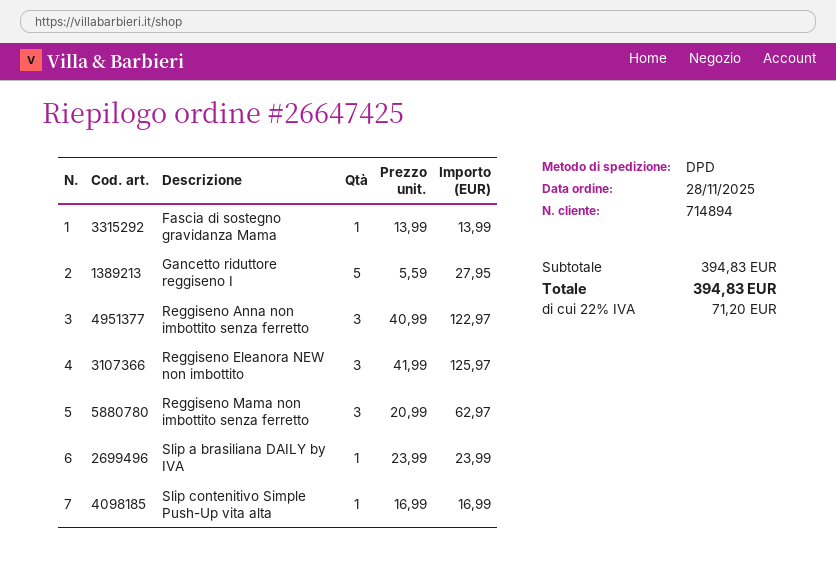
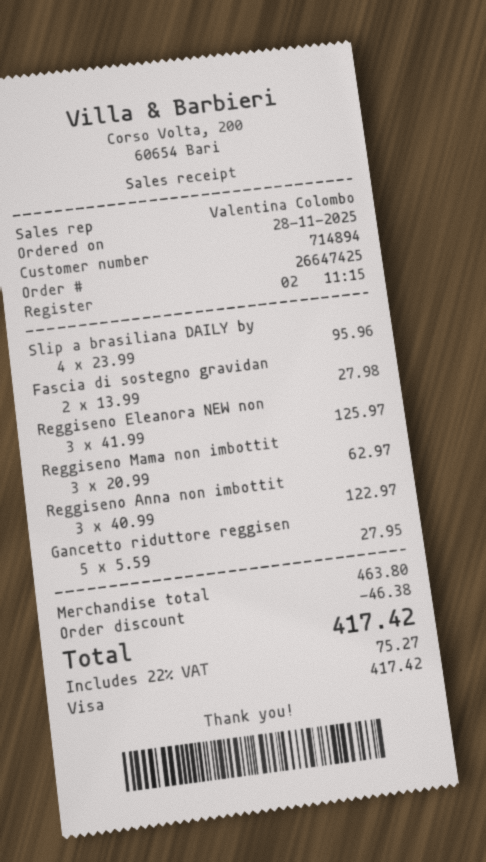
Fascia di sostegno gravidanza Mama: 1 x 13.99 = 13.99 -> 2 x 13.99 = 27.98
Slip a brasiliana DAILY by IVA: 1 x 23.99 = 23.99 -> 4 x 23.99 = 95.96
Slip contenitivo Simple Push-Up vita alta: 1 x 16.99 = 16.99 -> none
subtotal: 394.83 -> 463.80
discount: none -> 46.38
tax: 22% = 71.20 -> 22% = 75.27
total: 394.83 -> 417.42

